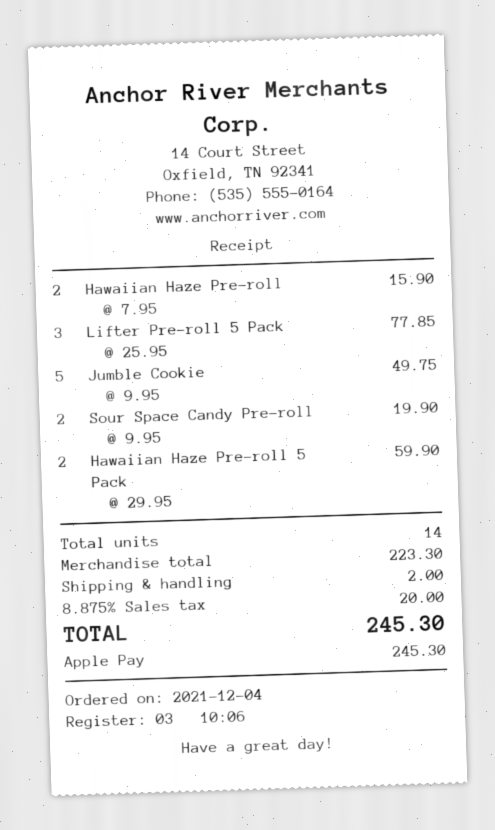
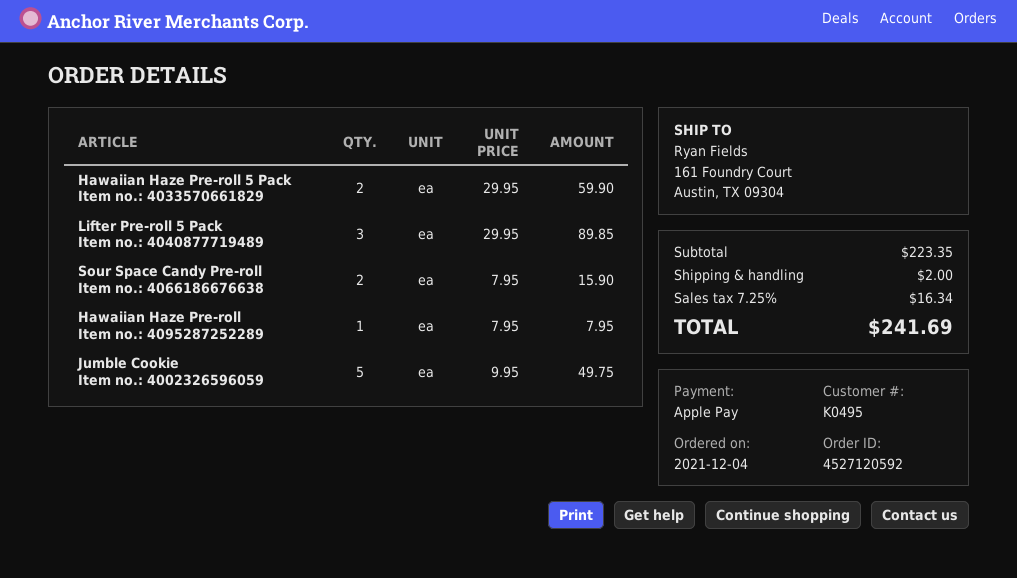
Hawaiian Haze Pre-roll: 2 x 7.95 = 15.90 -> 1 x 7.95 = 7.95
Lifter Pre-roll 5 Pack: 3 x 25.95 = 77.85 -> 3 x 29.95 = 89.85
Sour Space Candy Pre-roll: 2 x 9.95 = 19.90 -> 2 x 7.95 = 15.90
subtotal: 223.30 -> 223.35
tax: 8.875% = 20.00 -> 7.25% = 16.34
total: 245.30 -> 241.69

